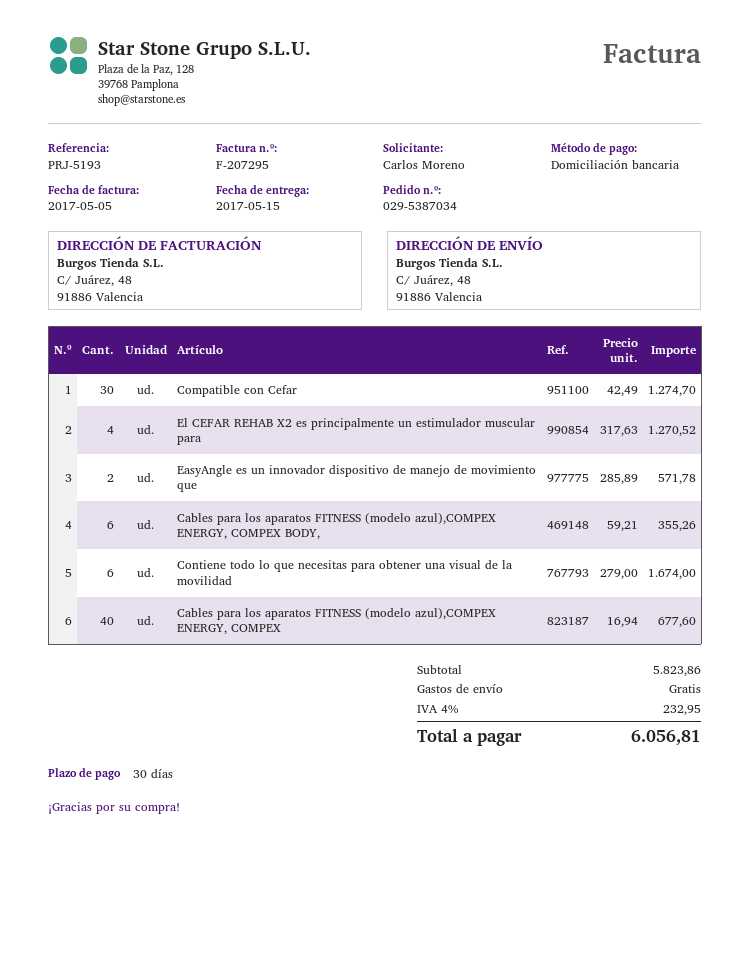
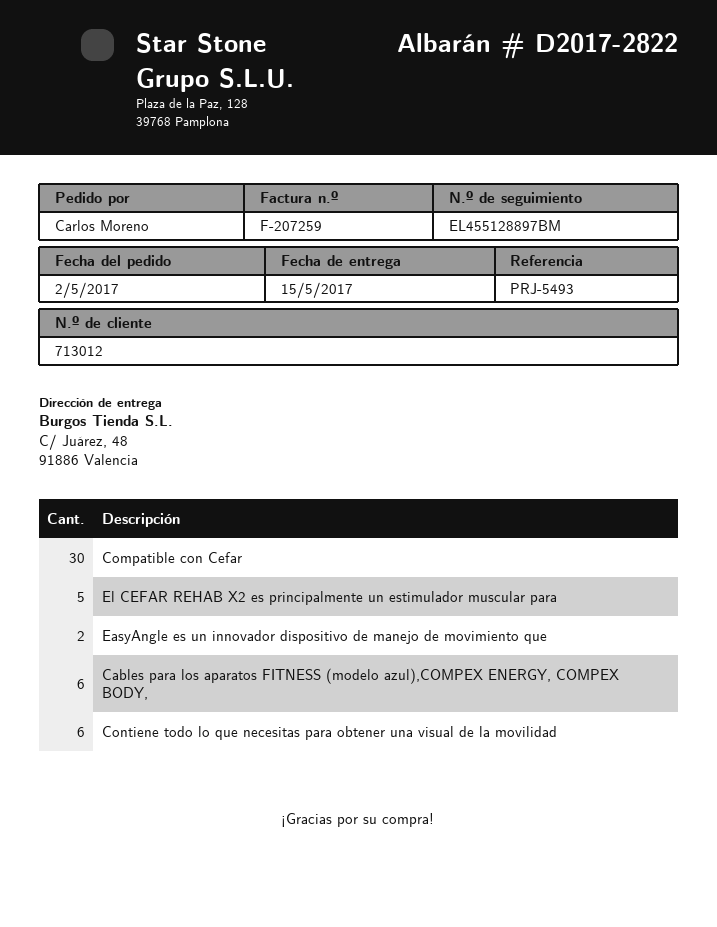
invoice number: F-207295 -> F-207259
reference: PRJ-5193 -> PRJ-5493
El CEFAR REHAB X2 es principalmente un estimulador muscular para: 4 -> 5
Cables para los aparatos FITNESS (modelo azul),COMPEX ENERGY, COMPEX: 40 -> none

